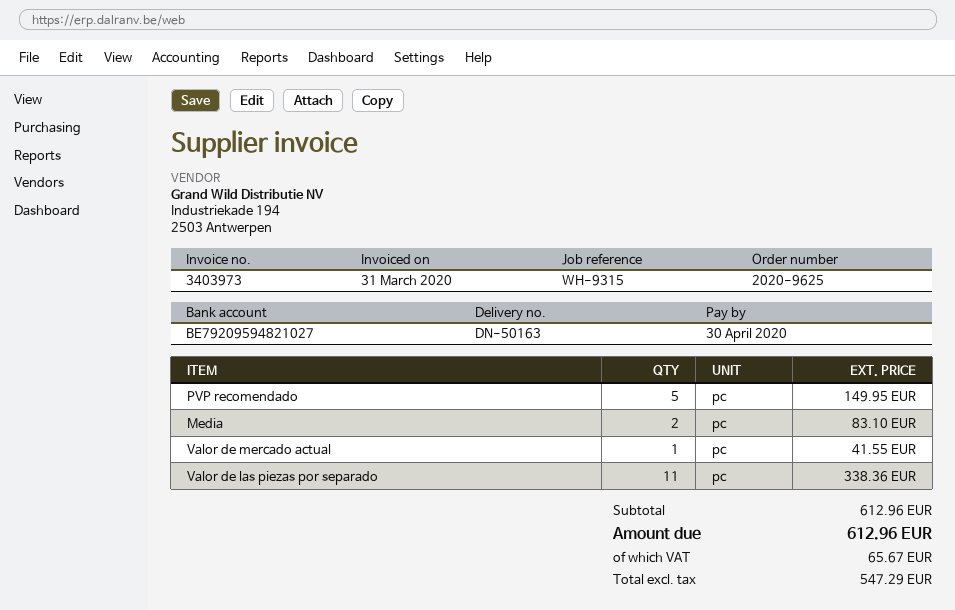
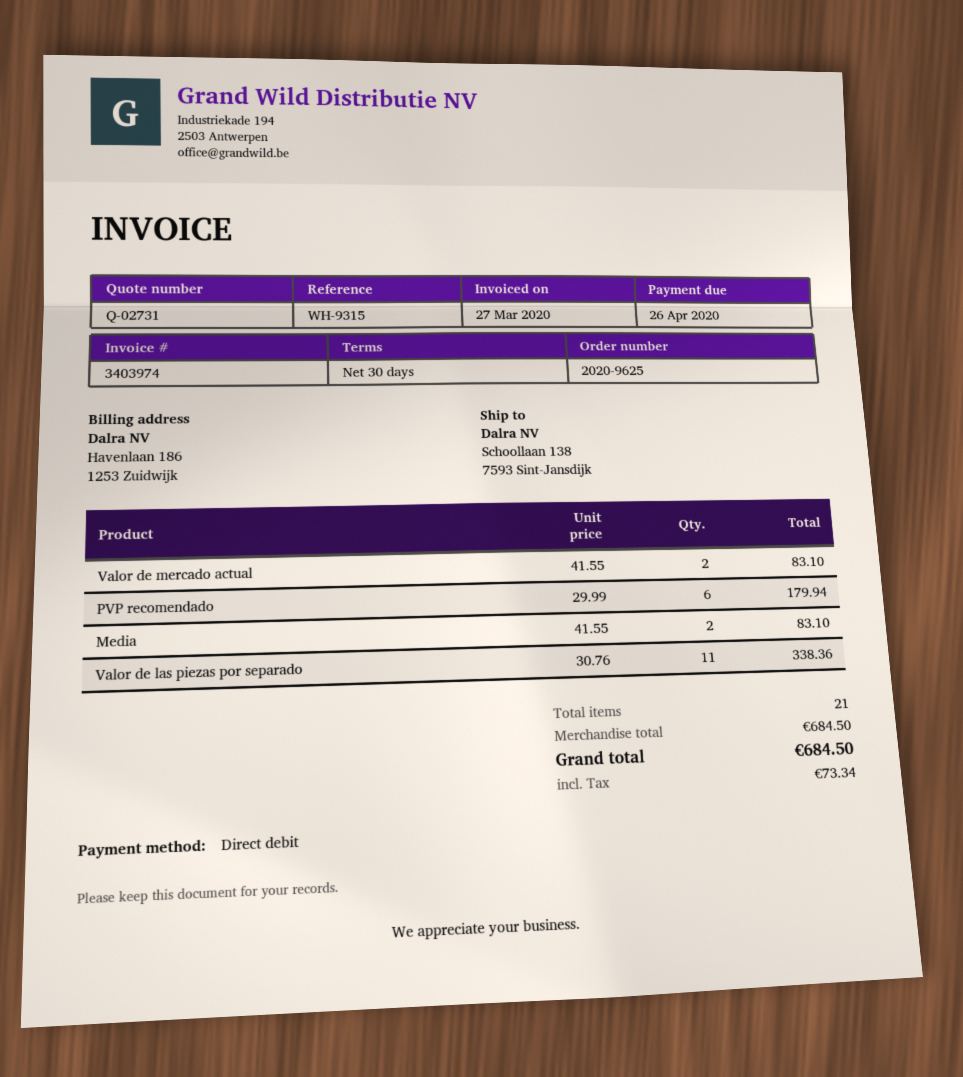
invoice number: 3403973 -> 3403974
invoice date: 2020-03-31 -> 2020-03-27
due date: 2020-04-30 -> 2020-04-26
PVP recomendado: 5 for 149.95 -> 6 for 179.94
Valor de mercado actual: 1 for 41.55 -> 2 for 83.10
subtotal: 612.96 -> 684.50
tax: 65.67 -> 73.34
total: 612.96 -> 684.50

